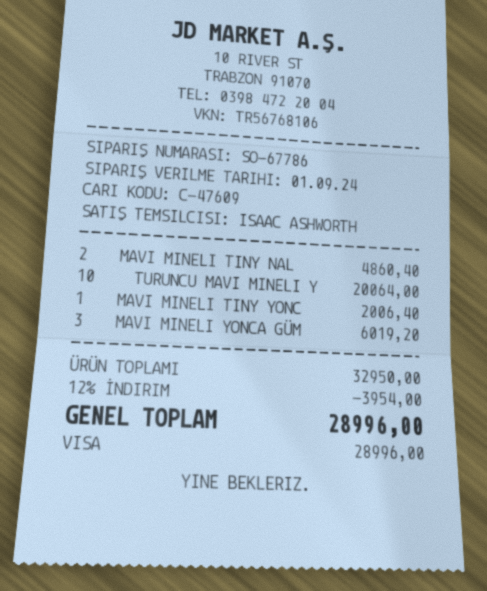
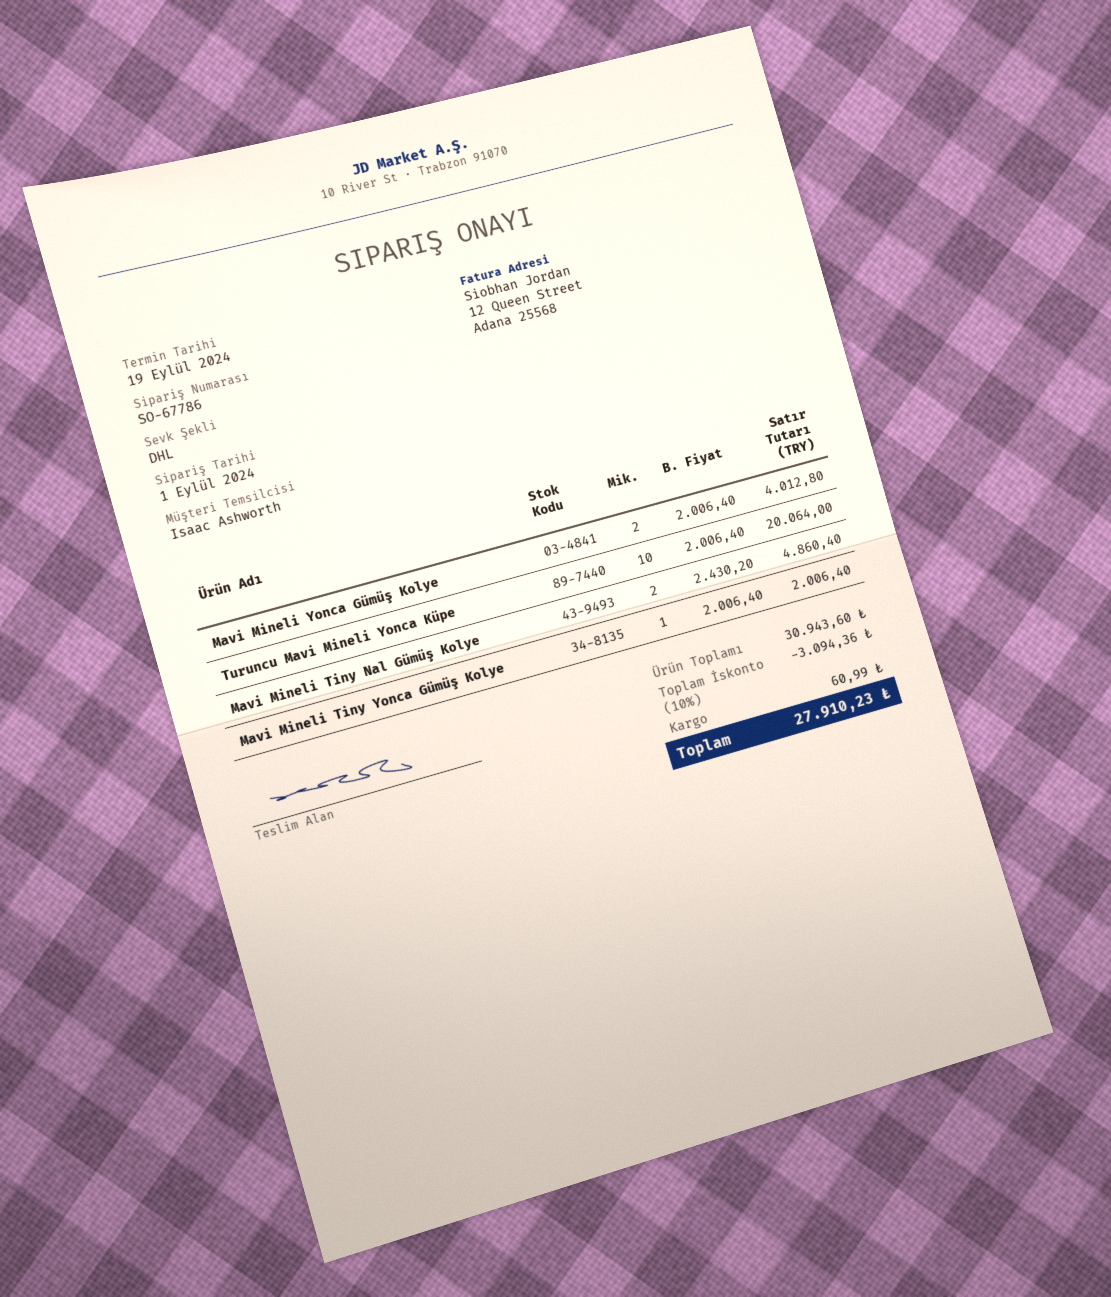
MAVI MINELI YONCA GÜM: 3 for 6019.20 -> 2 for 4012.80
subtotal: 32950.00 -> 30943.60
discount: 12% = 3954.00 -> 10% = 3094.36
shipping: none -> 60.99
total: 28996.00 -> 27910.23

